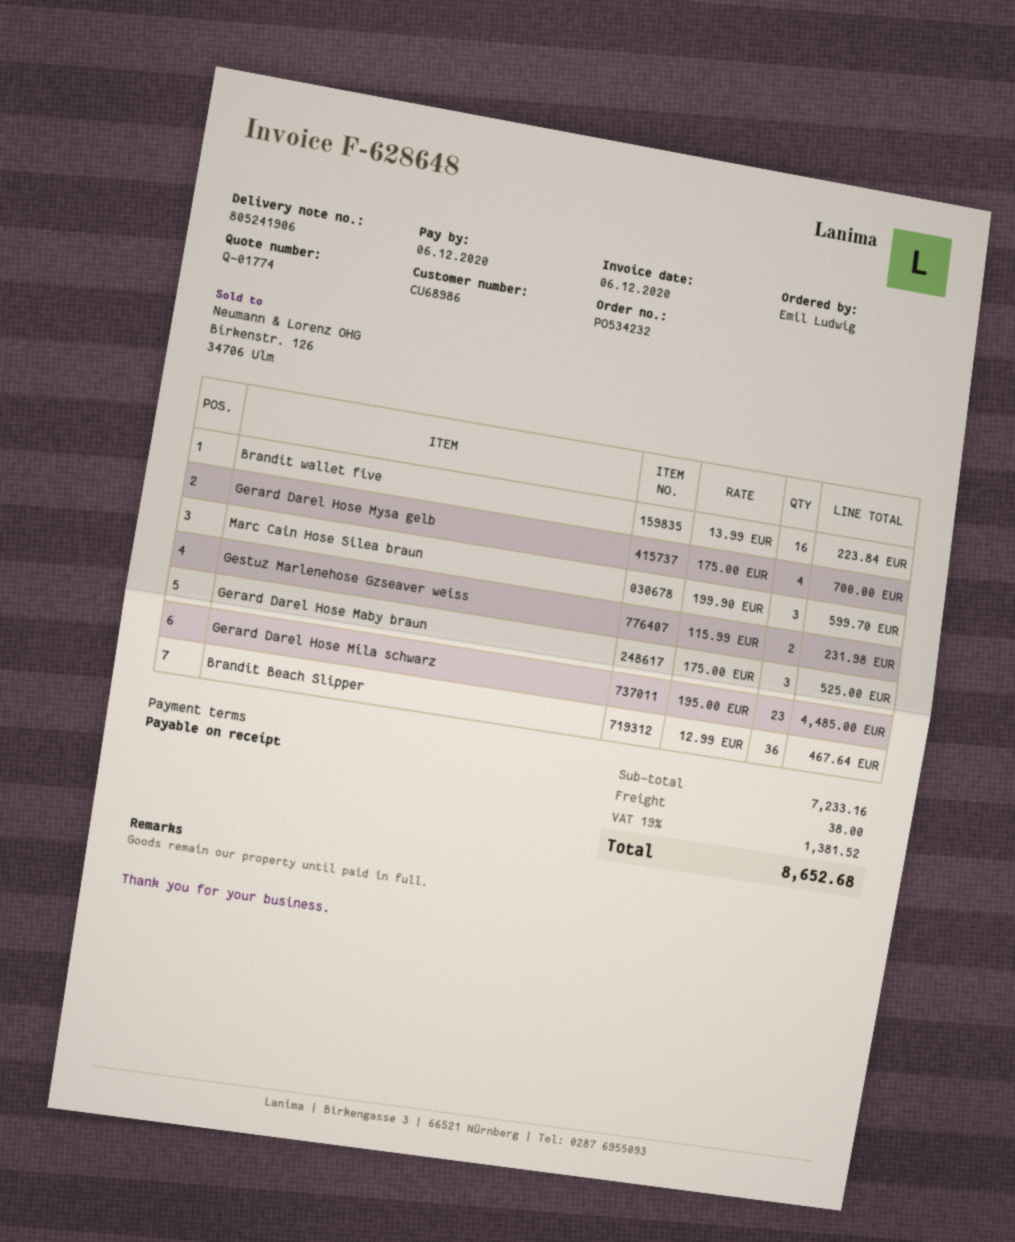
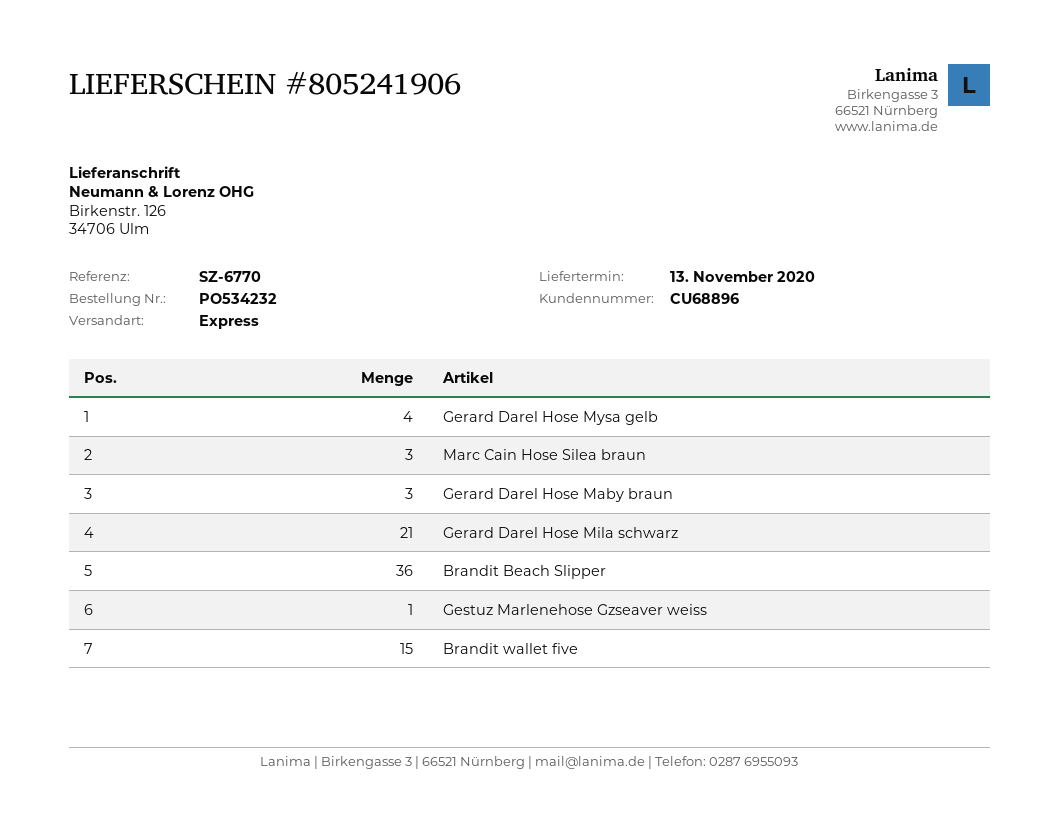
customer number: CU68986 -> CU68896
Brandit wallet five: 16 -> 15
Gestuz Marlenehose Gzseaver weiss: 2 -> 1
Gerard Darel Hose Mila schwarz: 23 -> 21

